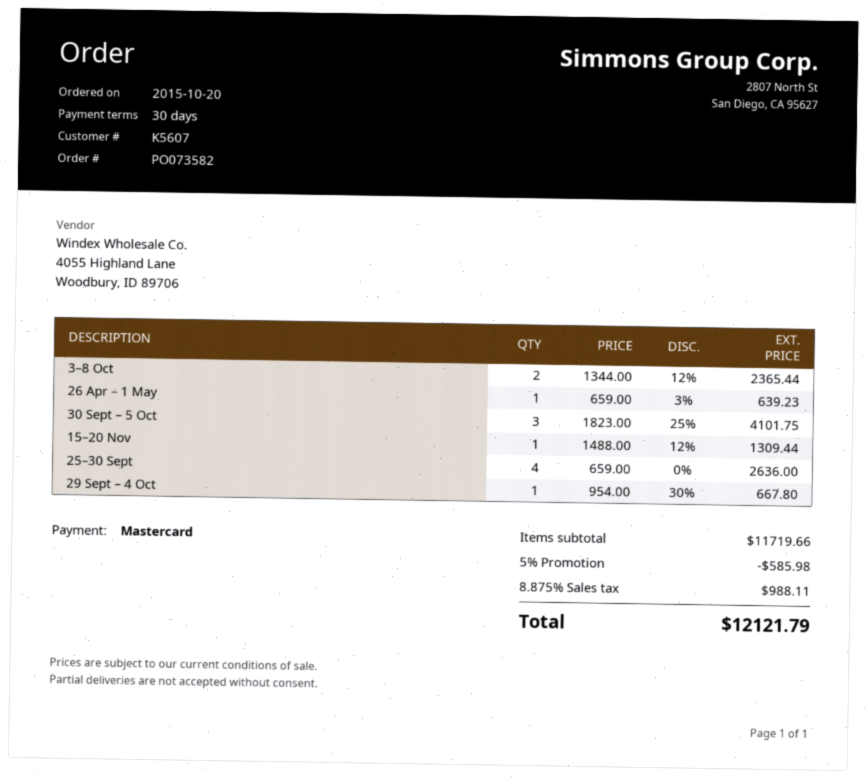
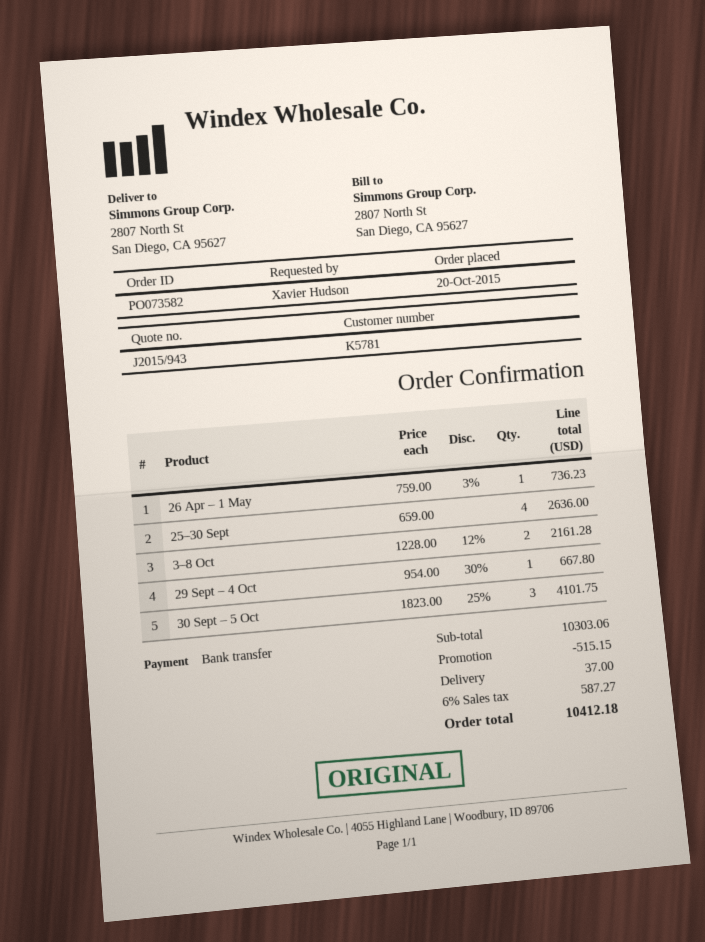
customer number: K5607 -> K5781
payment method: Mastercard -> bank transfer
3–8 Oct: 2 x 1344.00 - 12% = 2365.44 -> 2 x 1228.00 - 12% = 2161.28
26 Apr – 1 May: 1 x 659.00 - 3% = 639.23 -> 1 x 759.00 - 3% = 736.23
15–20 Nov: 1 x 1488.00 - 12% = 1309.44 -> none
subtotal: 11719.66 -> 10303.06
discount: 585.98 -> 515.15
shipping: none -> 37.00
tax: 8.875% = 988.11 -> 6% = 587.27
total: 12121.79 -> 10412.18

